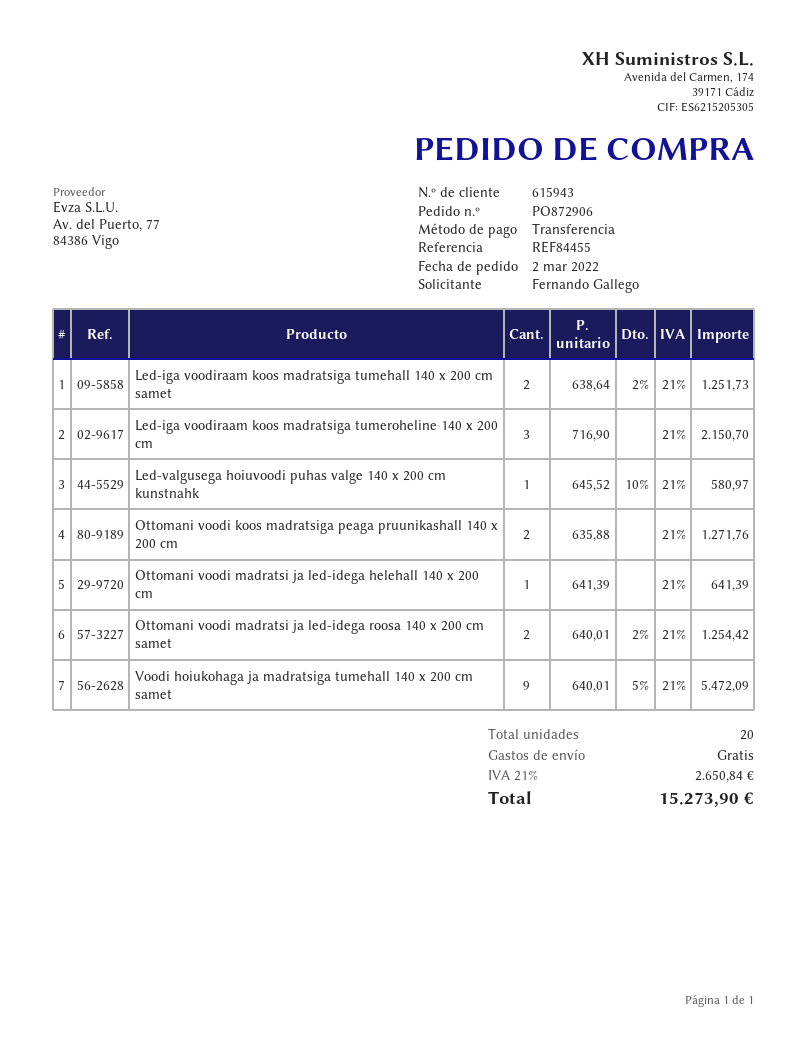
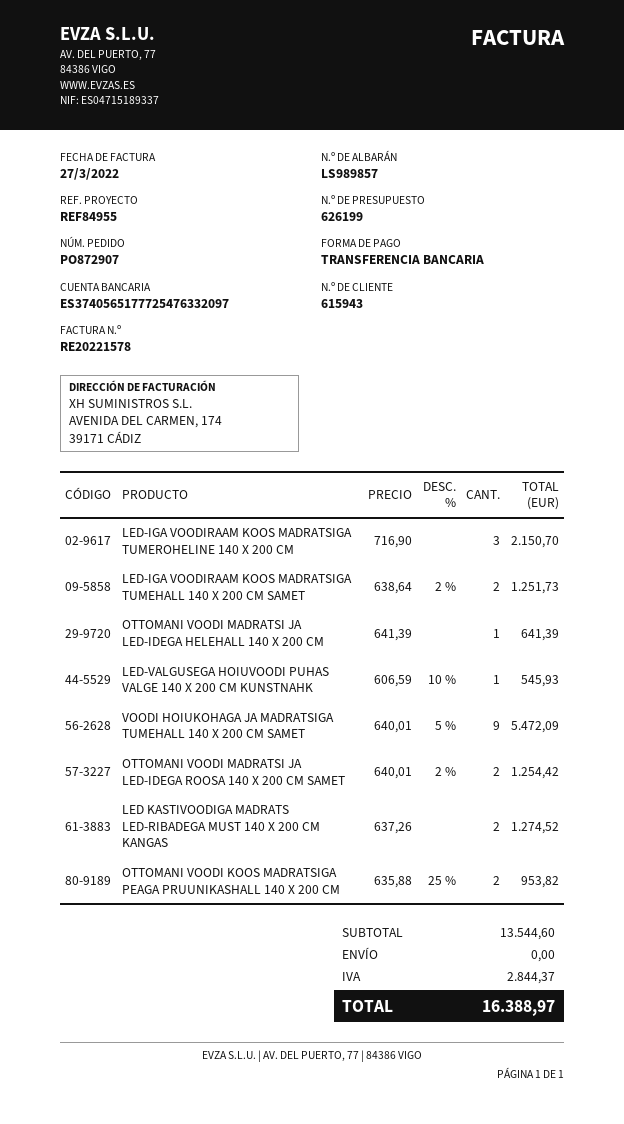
order number: PO872906 -> PO872907
reference: REF84455 -> REF84955
Led-valgusega hoiuvoodi puhas valge 140 x 200 cm kunstnahk: 1 x 645.52 - 10% = 580.97 -> 1 x 606.59 - 10% = 545.93
Ottomani voodi koos madratsiga peaga pruunikashall 140 x 200 cm: 2 x 635.88 = 1271.76 -> 2 x 635.88 - 25% = 953.82
LED KASTIVOODIGA MADRATS LED-RIBADEGA MUST 140 X 200 CM KANGAS: none -> 2 x 637.26 = 1274.52
tax: 2650.84 -> 2844.37
total: 15273.90 -> 16388.97

